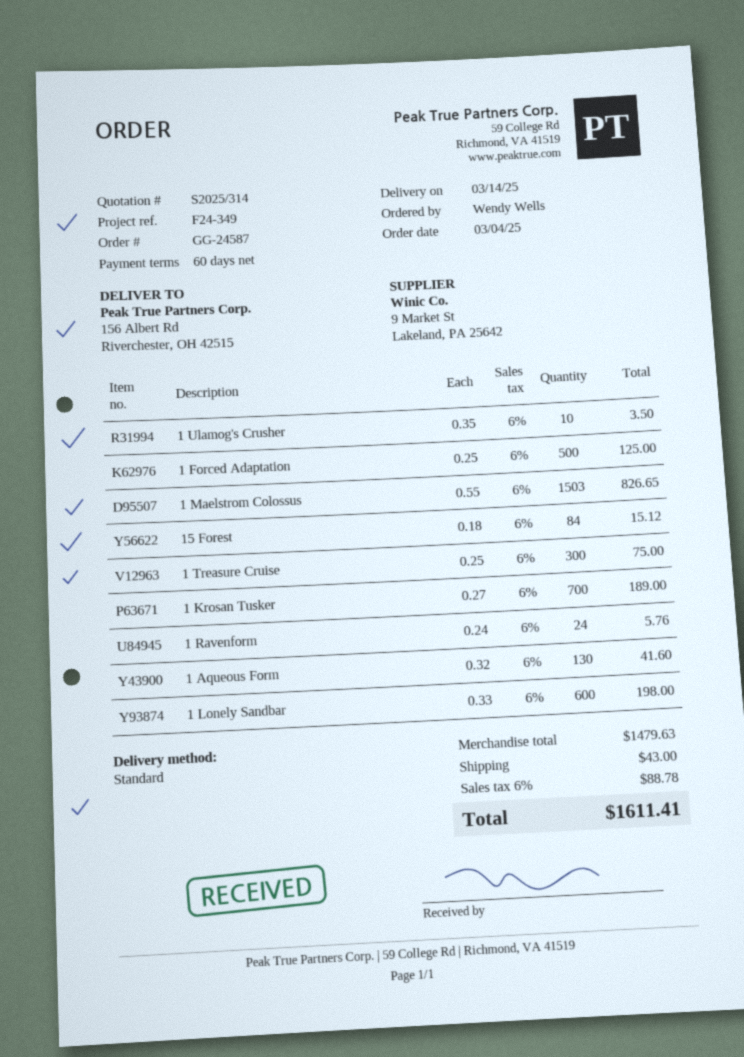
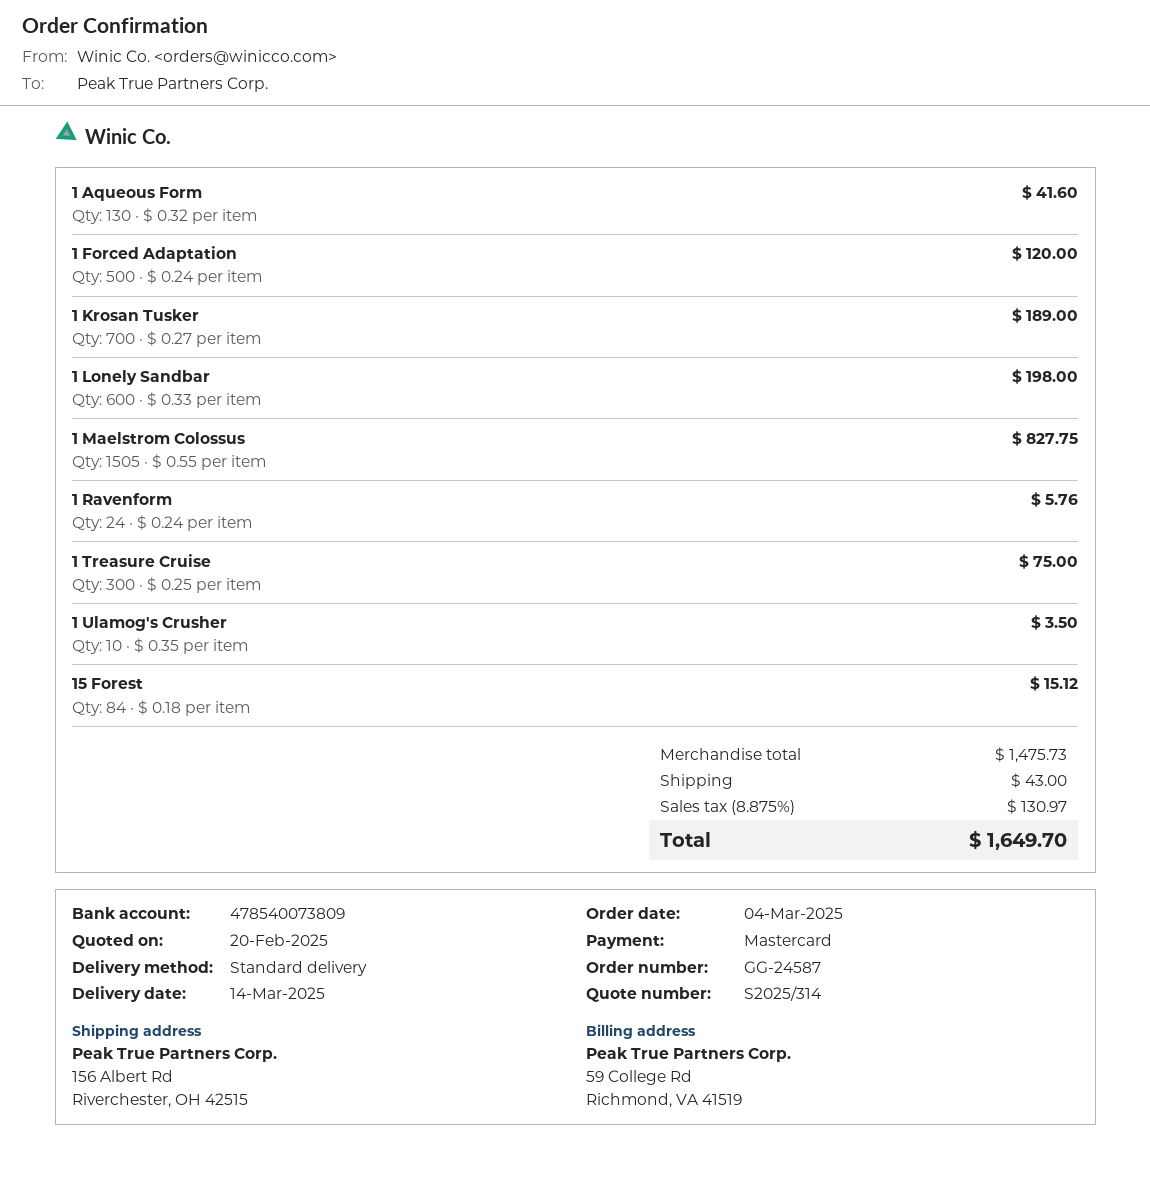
1 Forced Adaptation: 500 x 0.25 = 125.00 -> 500 x 0.24 = 120.00
1 Maelstrom Colossus: 1503 x 0.55 = 826.65 -> 1505 x 0.55 = 827.75
subtotal: 1479.63 -> 1475.73
tax: 6% = 88.78 -> 8.875% = 130.97
total: 1611.41 -> 1649.70

